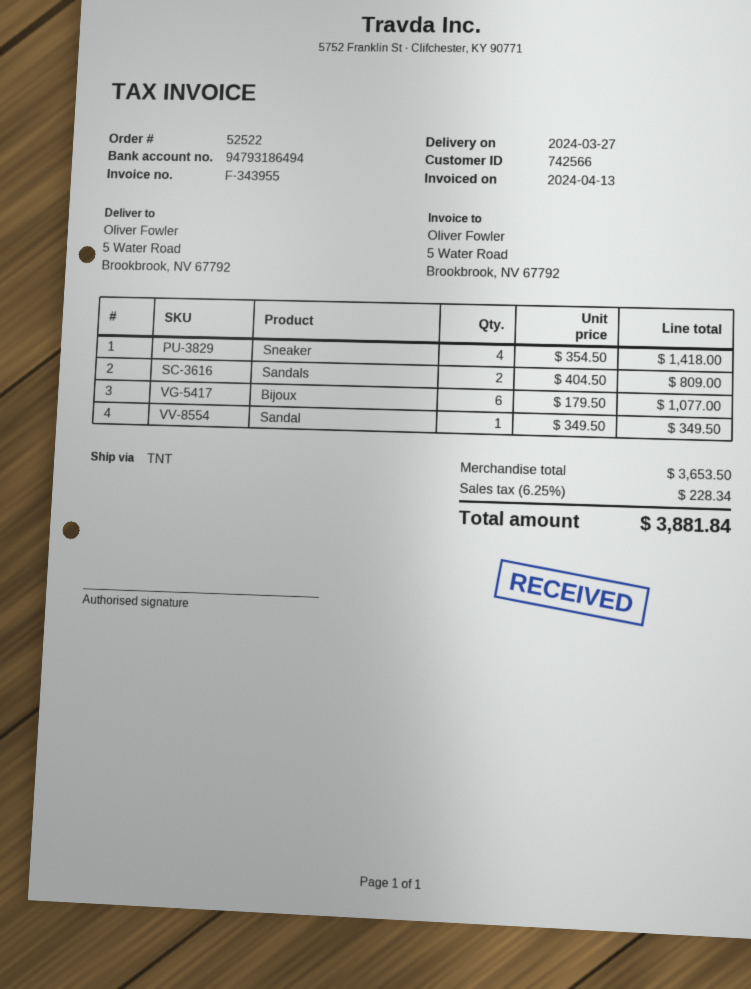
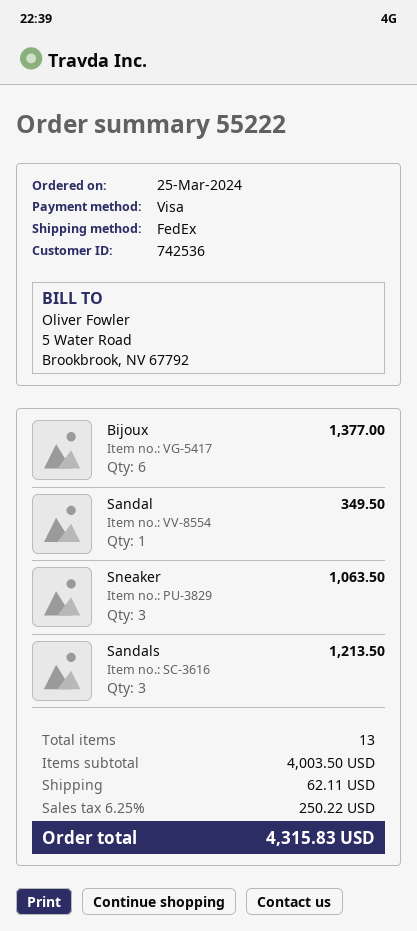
order number: 52522 -> 55222
customer number: 742566 -> 742536
shipping method: TNT -> FedEx
Sneaker: 4 for 1418.00 -> 3 for 1063.50
Sandals: 2 for 809.00 -> 3 for 1213.50
Bijoux: 6 for 1077.00 -> 6 for 1377.00
subtotal: 3653.50 -> 4003.50
shipping: none -> 62.11
tax: 6.25% = 228.34 -> 6.25% = 250.22
total: 3881.84 -> 4315.83

